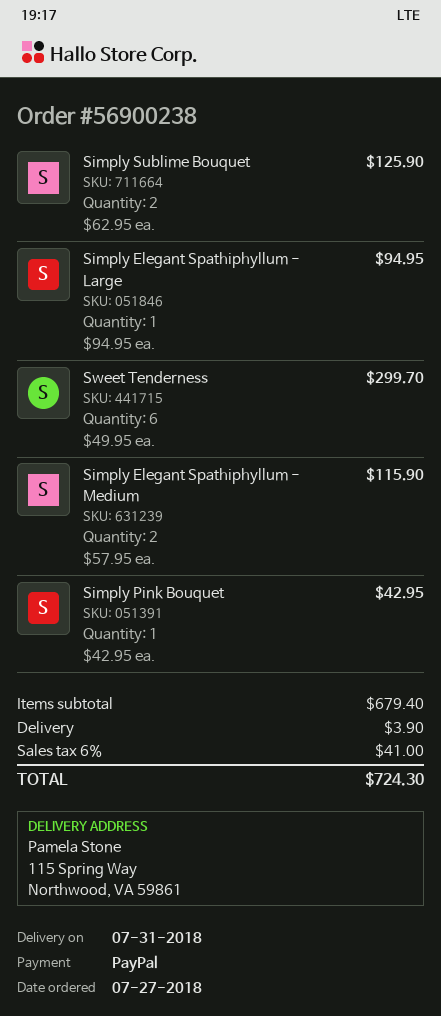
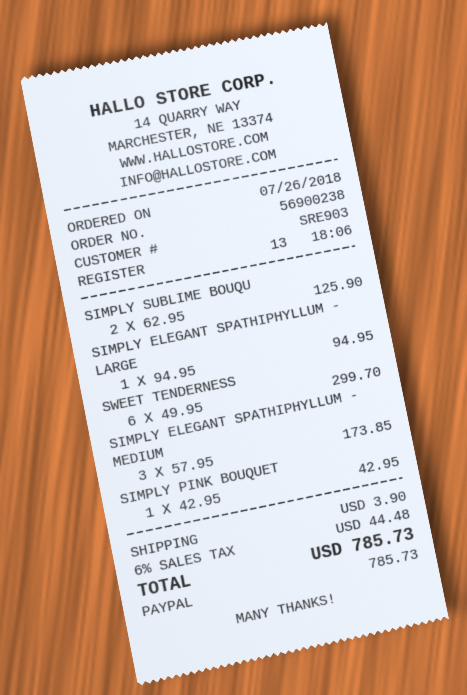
order date: 2018-07-27 -> 2018-07-26
Simply Elegant Spathiphyllum - Medium: 2 x 57.95 = 115.90 -> 3 x 57.95 = 173.85
tax: 6% = 41.00 -> 6% = 44.48
total: 724.30 -> 785.73

